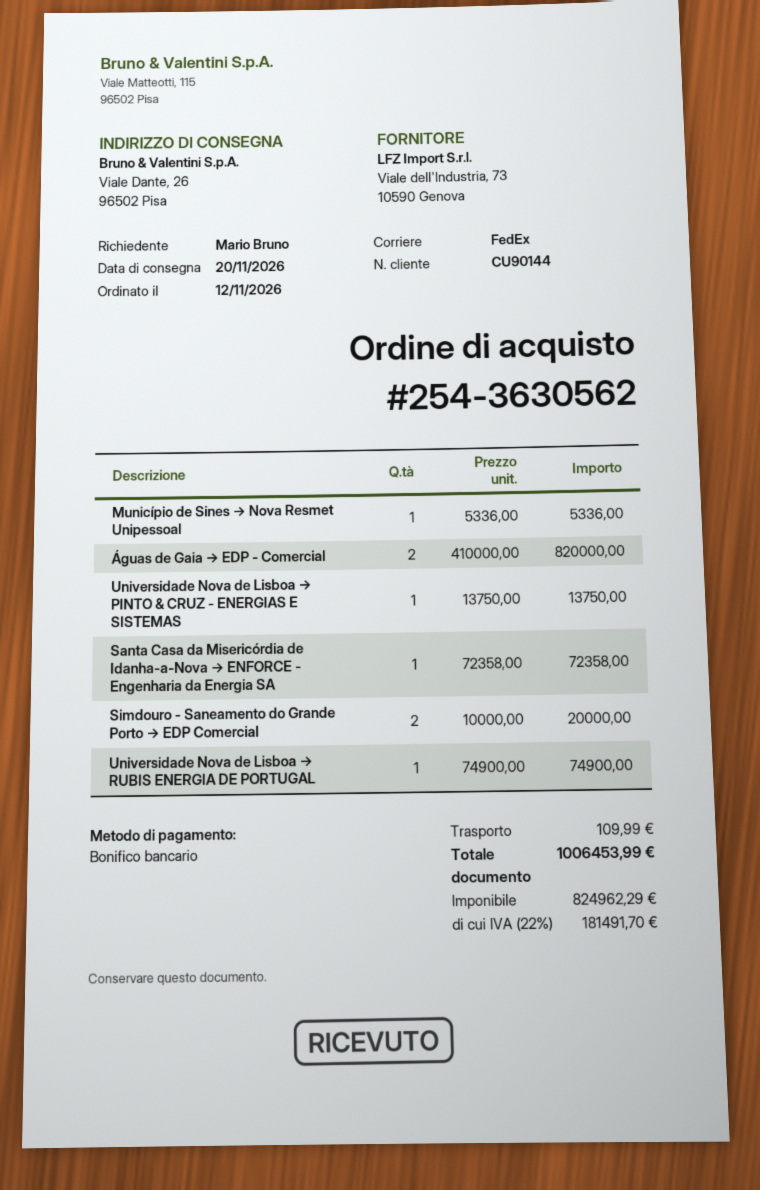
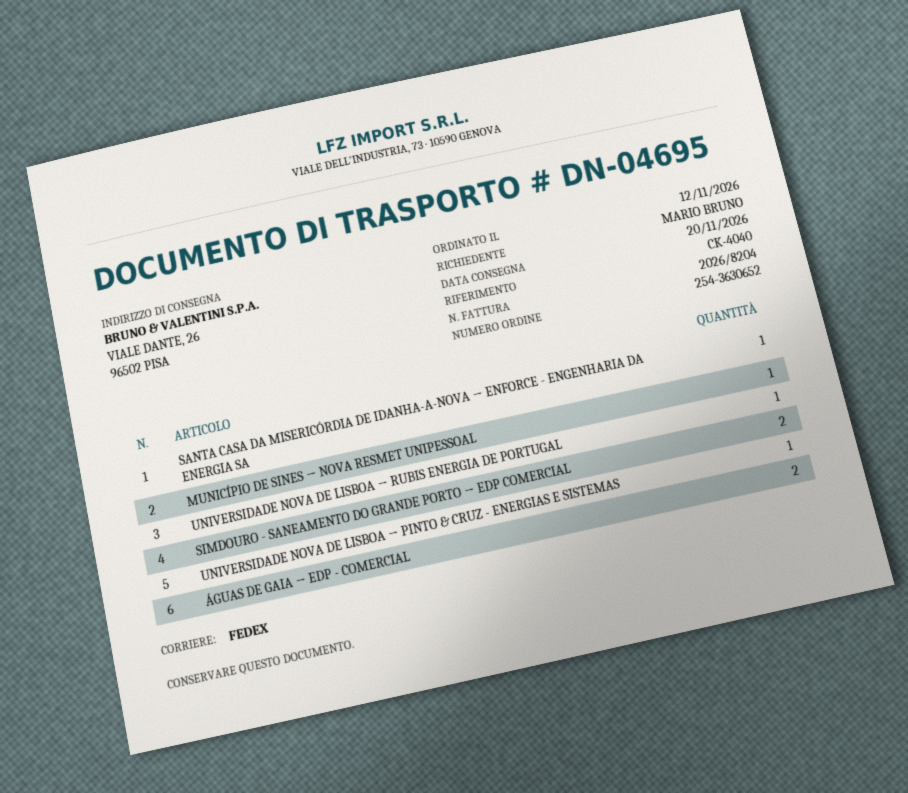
order number: 254-3630562 -> 254-3630652

